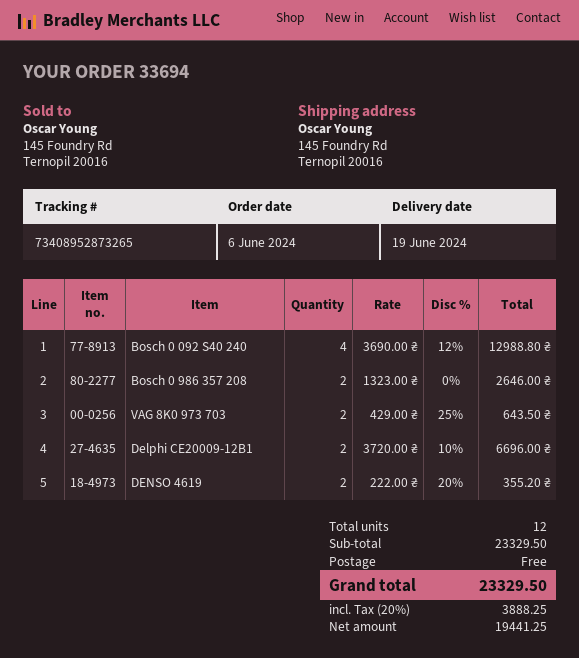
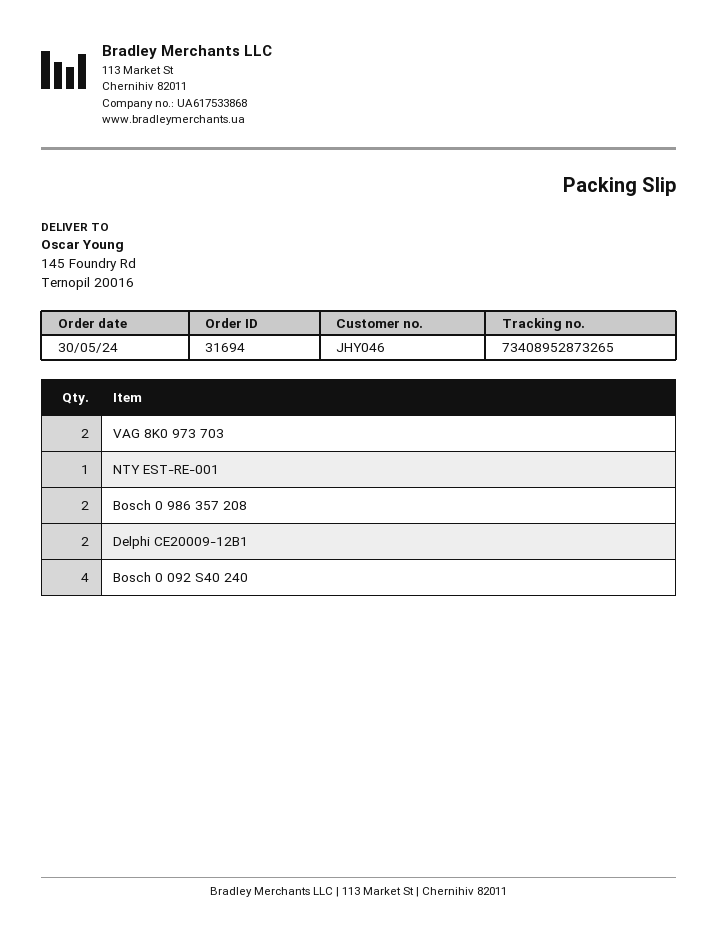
order number: 33694 -> 31694
order date: 2024-06-06 -> 2024-05-30
DENSO 4619: 2 -> none
NTY EST-RE-001: none -> 1

